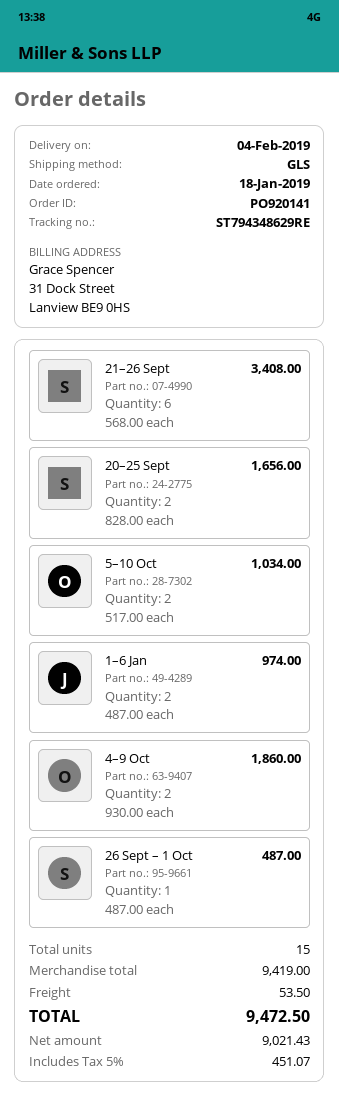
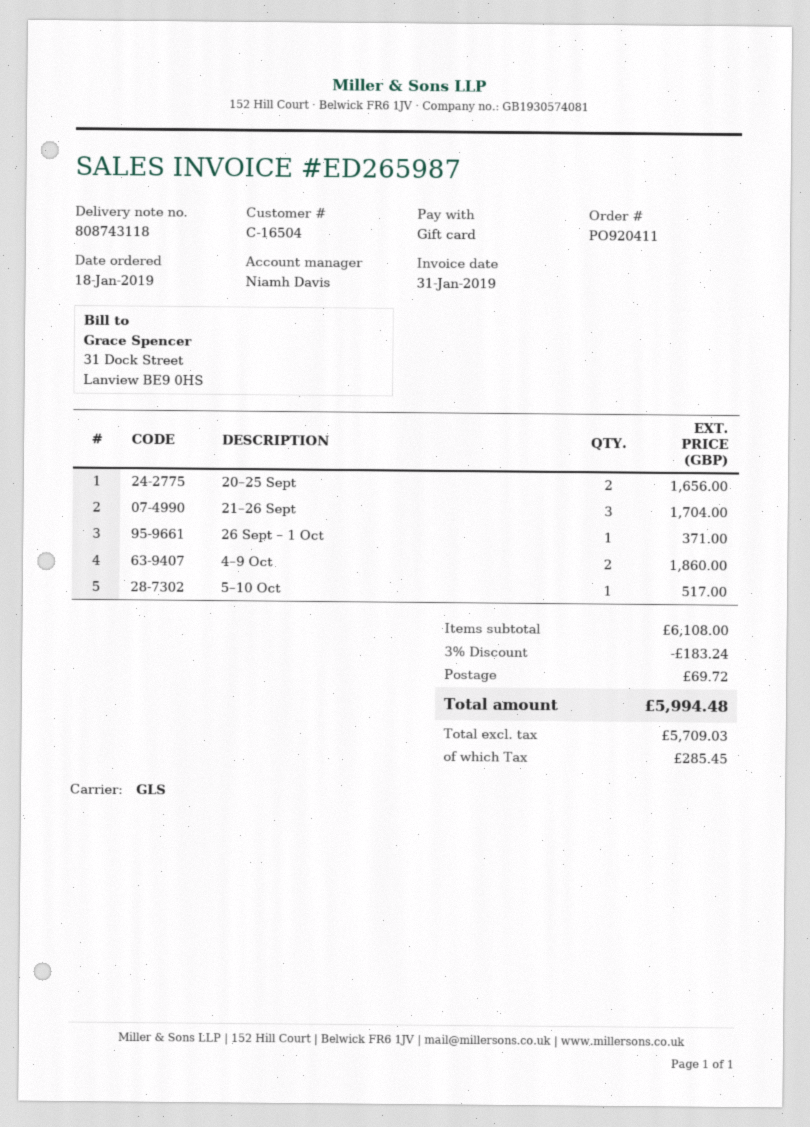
order number: PO920141 -> PO920411
21–26 Sept: 6 for 3408.00 -> 3 for 1704.00
5–10 Oct: 2 for 1034.00 -> 1 for 517.00
1–6 Jan: 2 for 974.00 -> none
26 Sept – 1 Oct: 1 for 487.00 -> 1 for 371.00
subtotal: 9419.00 -> 6108.00
discount: none -> 3% = 183.24
shipping: 53.50 -> 69.72
net: 9021.43 -> 5709.03
tax: 451.07 -> 285.45
total: 9472.50 -> 5994.48

